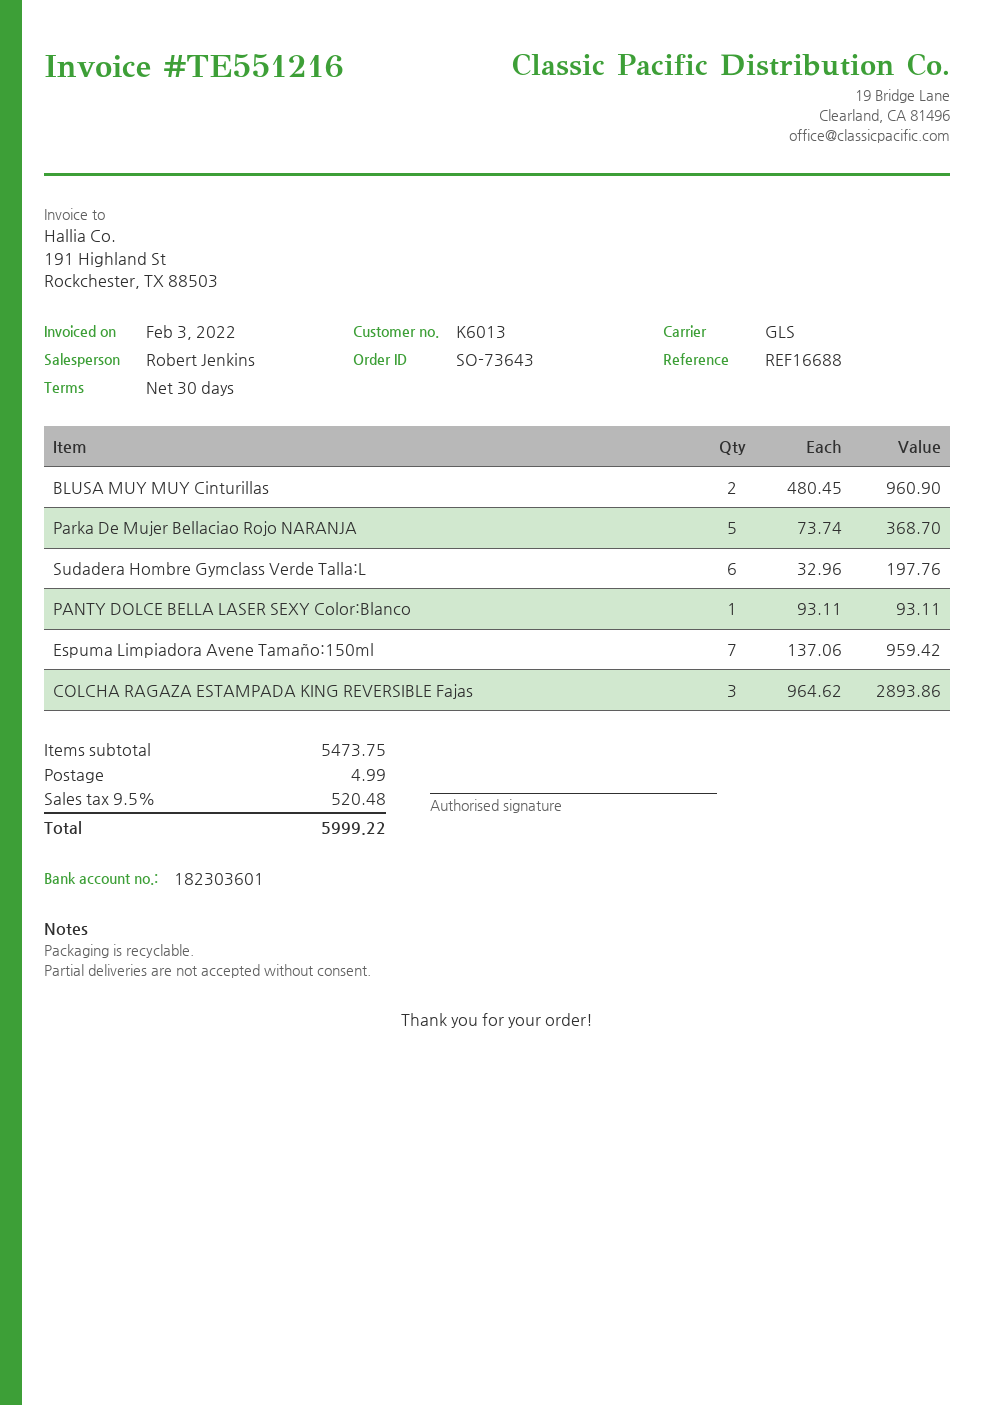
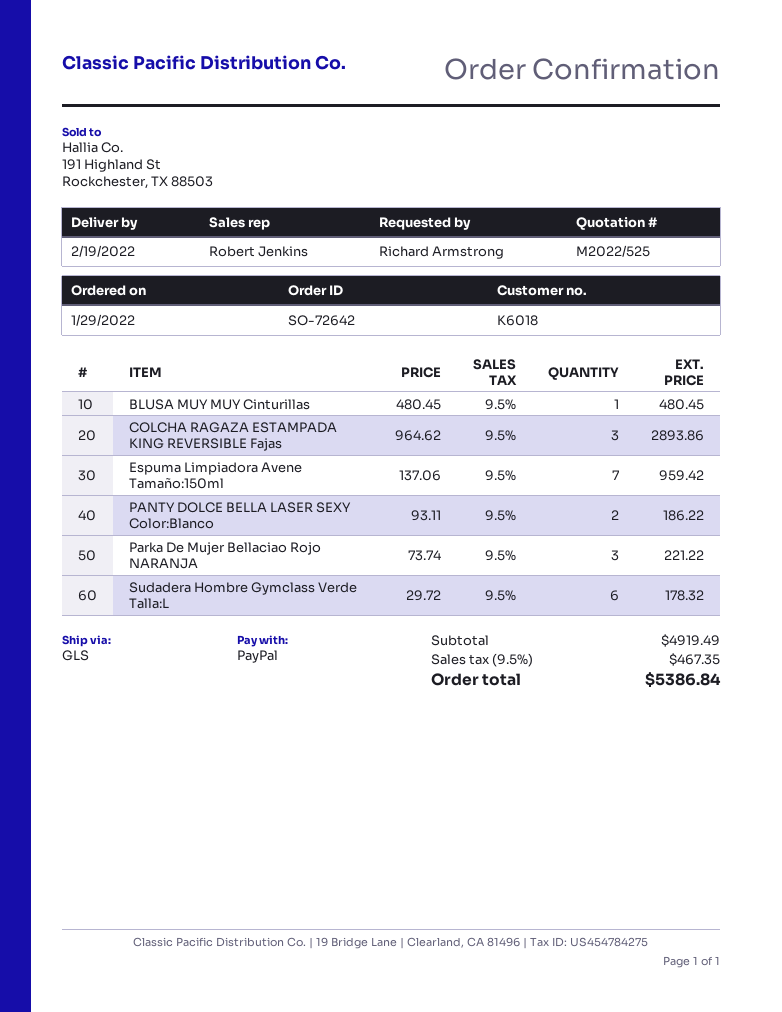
order number: SO-73643 -> SO-72642
customer number: K6013 -> K6018
BLUSA MUY MUY Cinturillas: 2 x 480.45 = 960.90 -> 1 x 480.45 = 480.45
Parka De Mujer Bellaciao Rojo NARANJA: 5 x 73.74 = 368.70 -> 3 x 73.74 = 221.22
Sudadera Hombre Gymclass Verde Talla:L: 6 x 32.96 = 197.76 -> 6 x 29.72 = 178.32
PANTY DOLCE BELLA LASER SEXY Color:Blanco: 1 x 93.11 = 93.11 -> 2 x 93.11 = 186.22
subtotal: 5473.75 -> 4919.49
shipping: 4.99 -> none
tax: 9.5% = 520.48 -> 9.5% = 467.35
total: 5999.22 -> 5386.84

